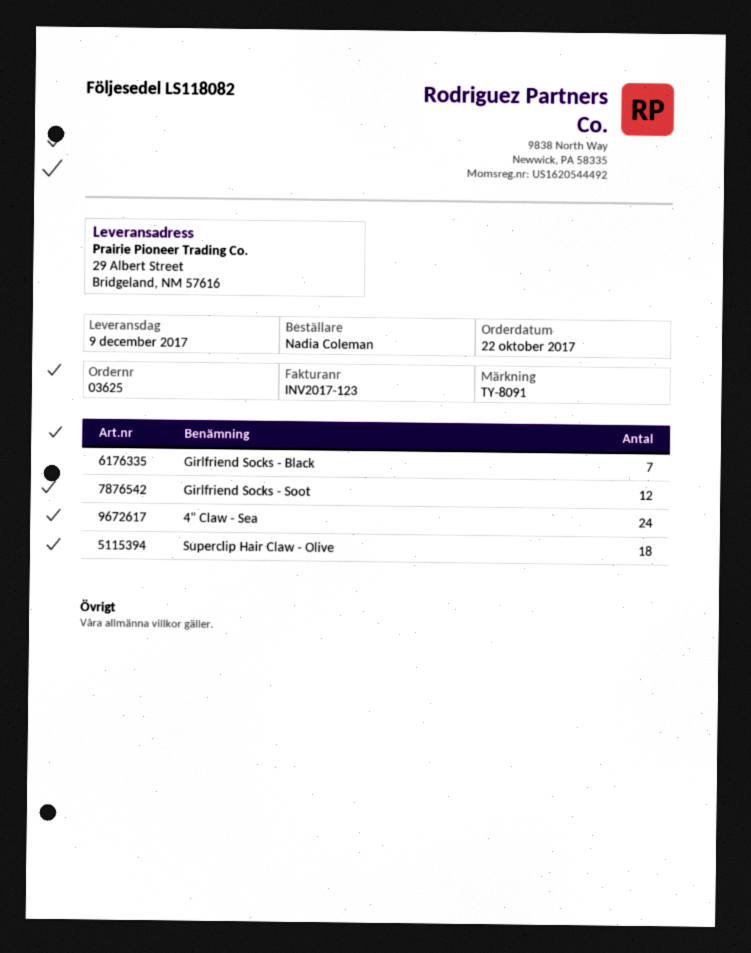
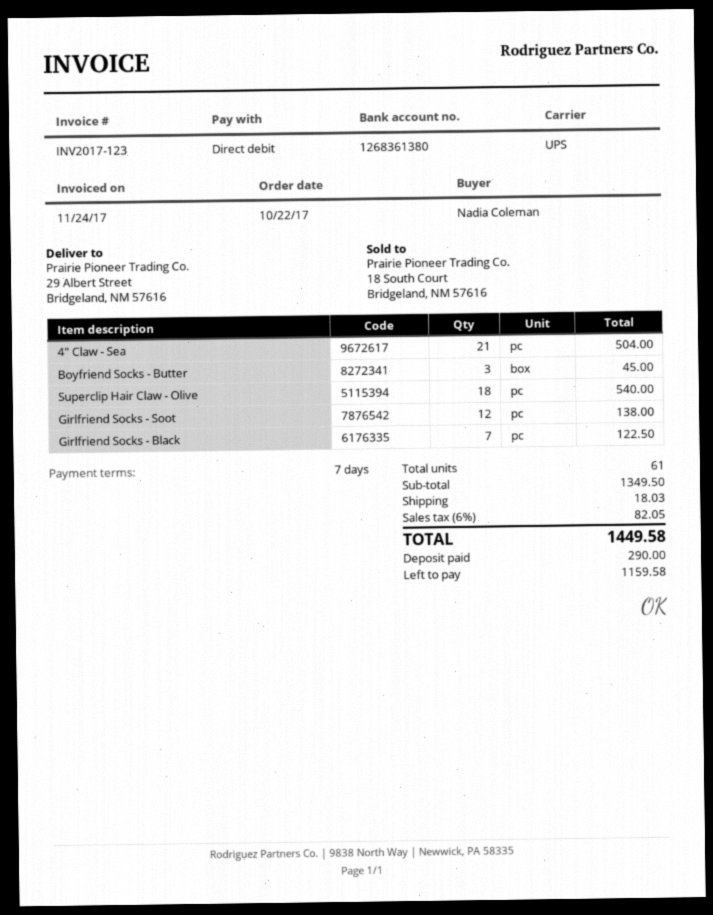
4" Claw - Sea: 24 -> 21
Boyfriend Socks - Butter: none -> 3

